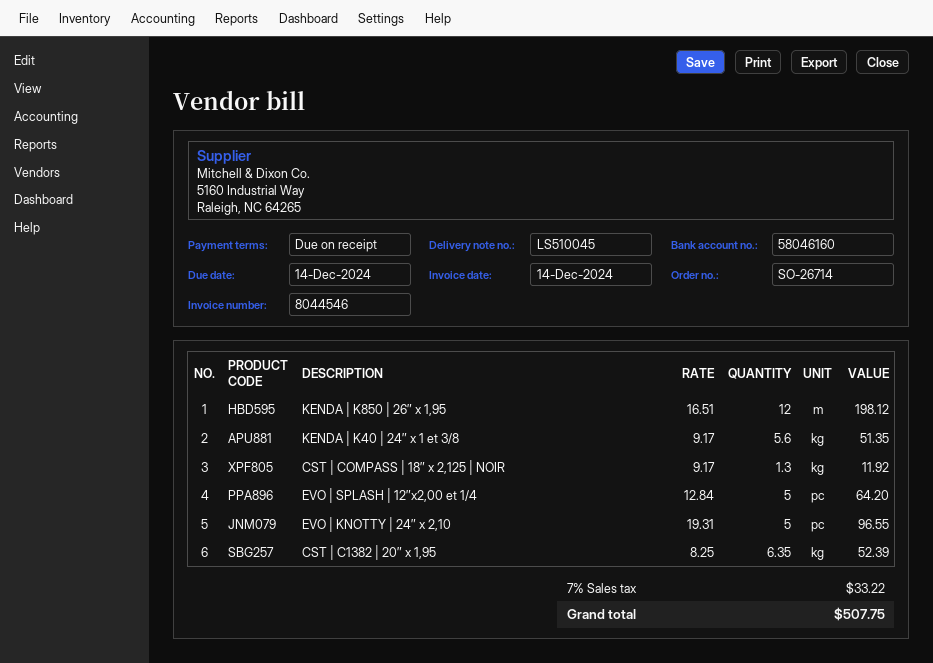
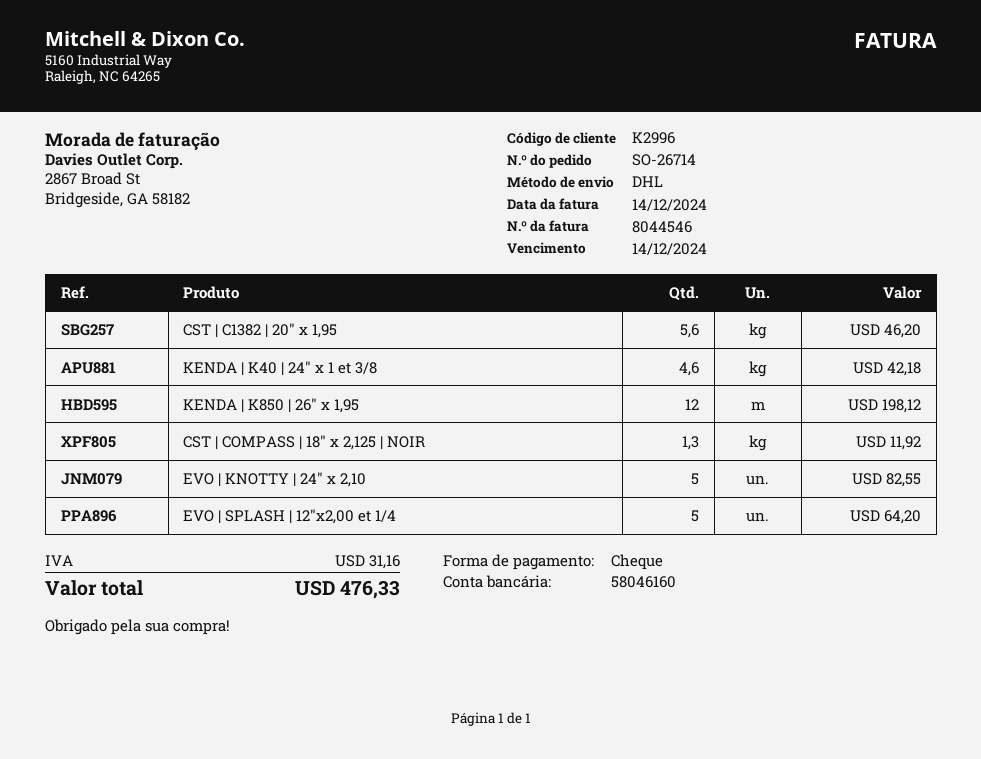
KENDA | K40 | 24″ x 1 et 3/8: 5.6 for 51.35 -> 4.6 for 42.18
EVO | KNOTTY | 24″ x 2,10: 5 for 96.55 -> 5 for 82.55
CST | C1382 | 20″ x 1,95: 6.35 for 52.39 -> 5.6 for 46.20
tax: 33.22 -> 31.16
total: 507.75 -> 476.33

